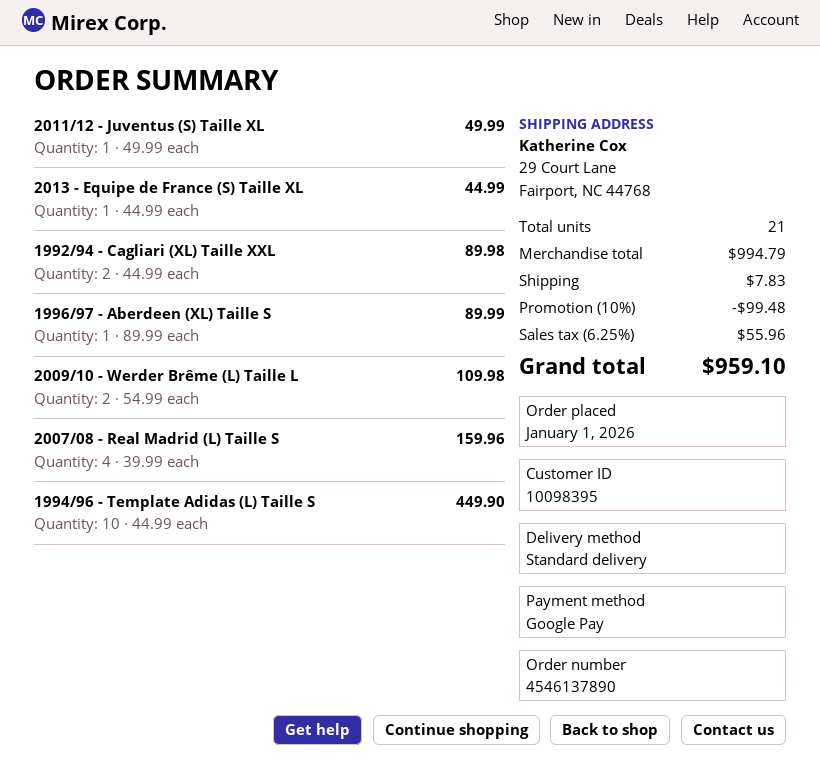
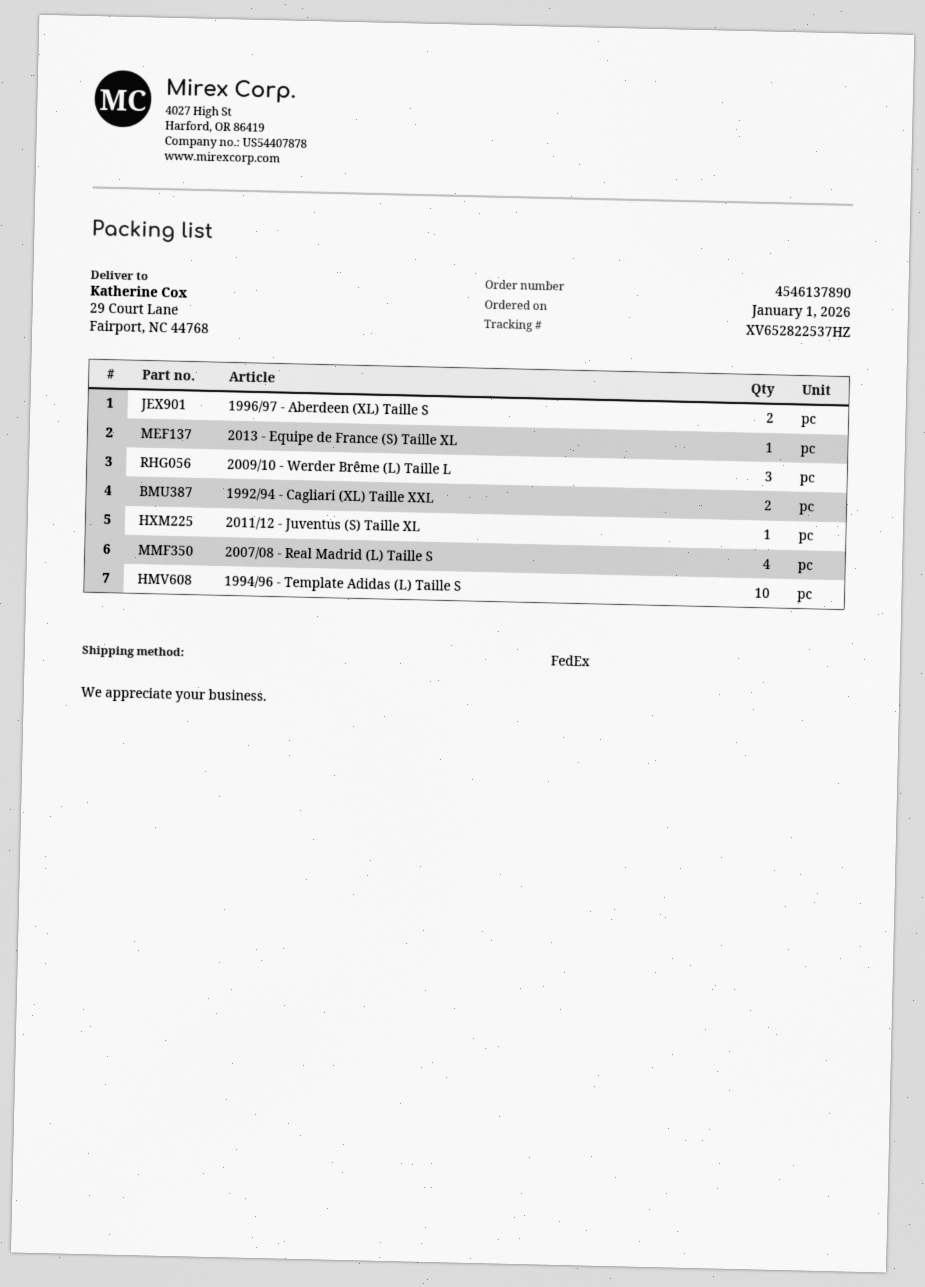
shipping method: standard -> FedEx
1996/97 - Aberdeen (XL) Taille S: 1 -> 2
2009/10 - Werder Brême (L) Taille L: 2 -> 3

